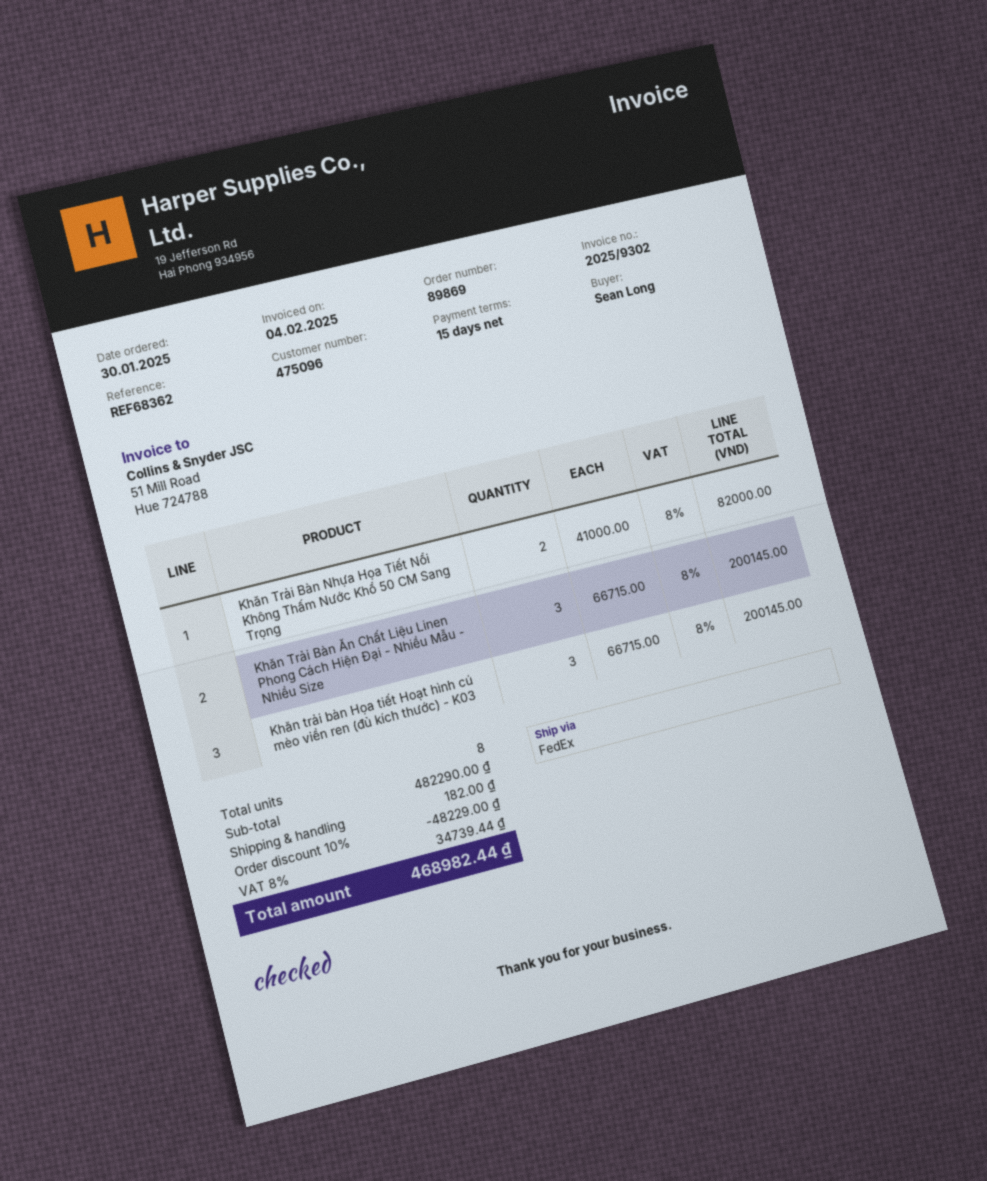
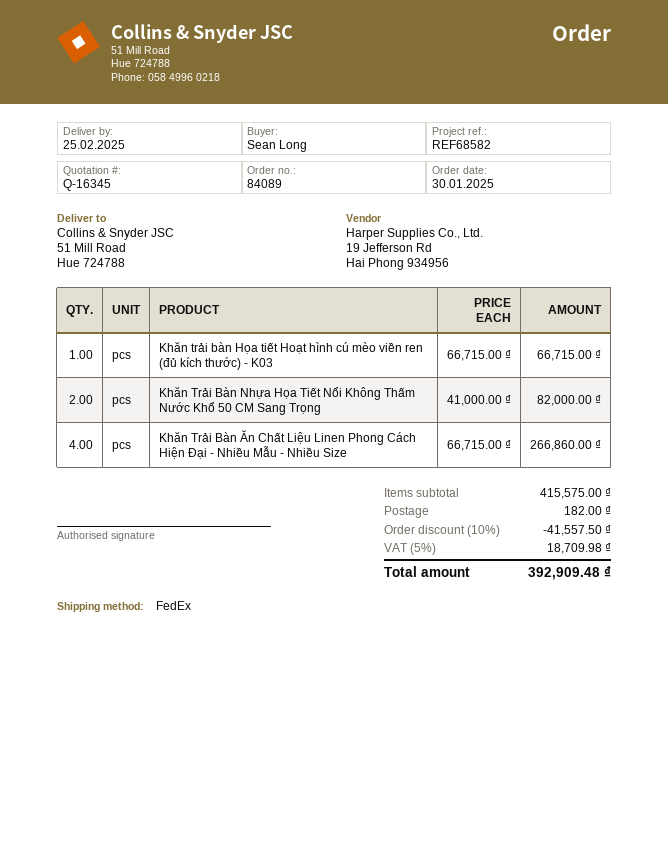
order number: 89869 -> 84089
reference: REF68362 -> REF68582
Khăn Trải Bàn Ăn Chất Liệu Linen Phong Cách Hiện Đại - Nhiều Mẫu - Nhiều Size: 3 x 66715.00 = 200145.00 -> 4 x 66715.00 = 266860.00
Khăn trải bàn Họa tiết Hoạt hình cú mèo viền ren (đủ kích thước) - K03: 3 x 66715.00 = 200145.00 -> 1 x 66715.00 = 66715.00
subtotal: 482290.00 -> 415575.00
discount: 10% = 48229.00 -> 10% = 41557.50
tax: 8% = 34739.44 -> 5% = 18709.98
total: 468982.44 -> 392909.48

